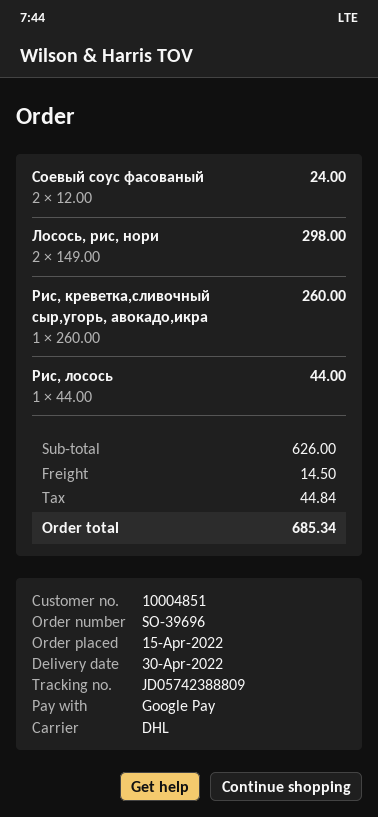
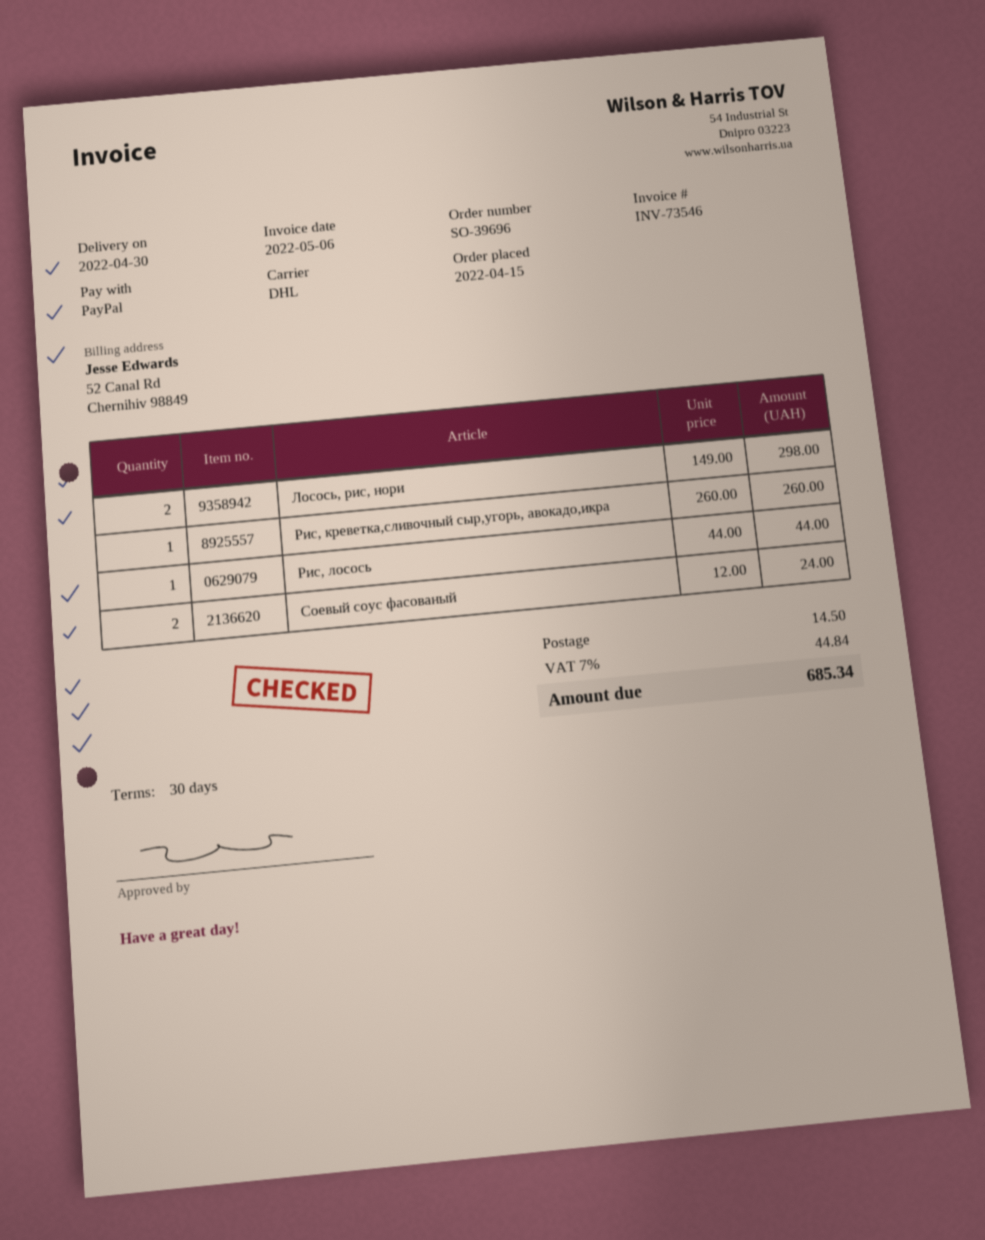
payment method: Google Pay -> PayPal

